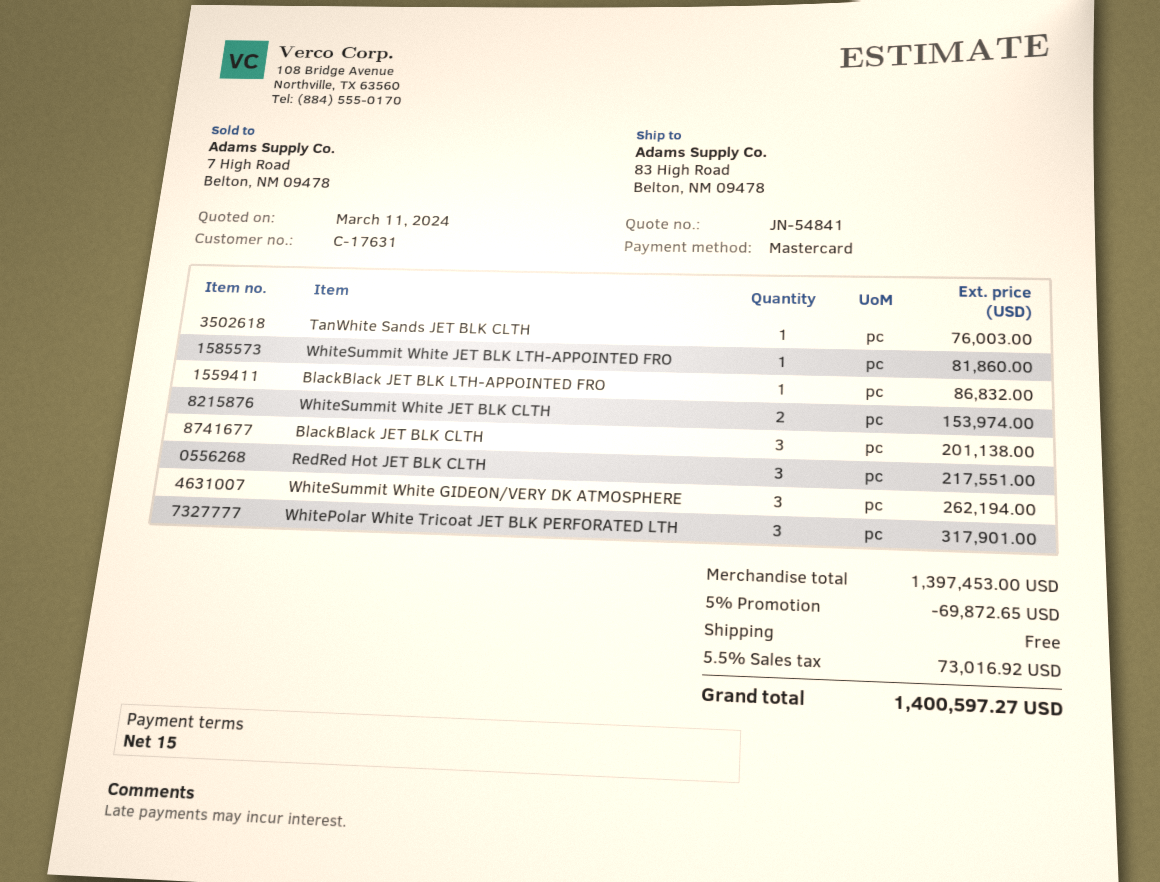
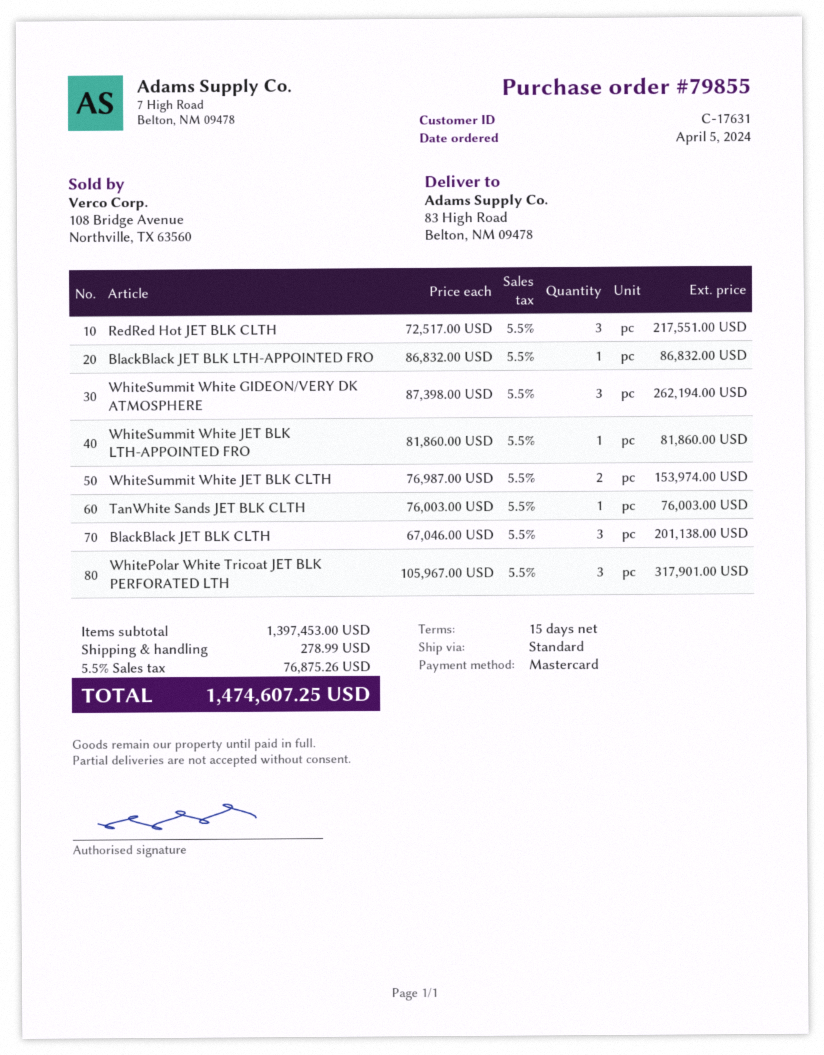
discount: 5% = 69872.65 -> none
shipping: 0.00 -> 278.99
tax: 5.5% = 73016.92 -> 5.5% = 76875.26
total: 1400597.27 -> 1474607.25

